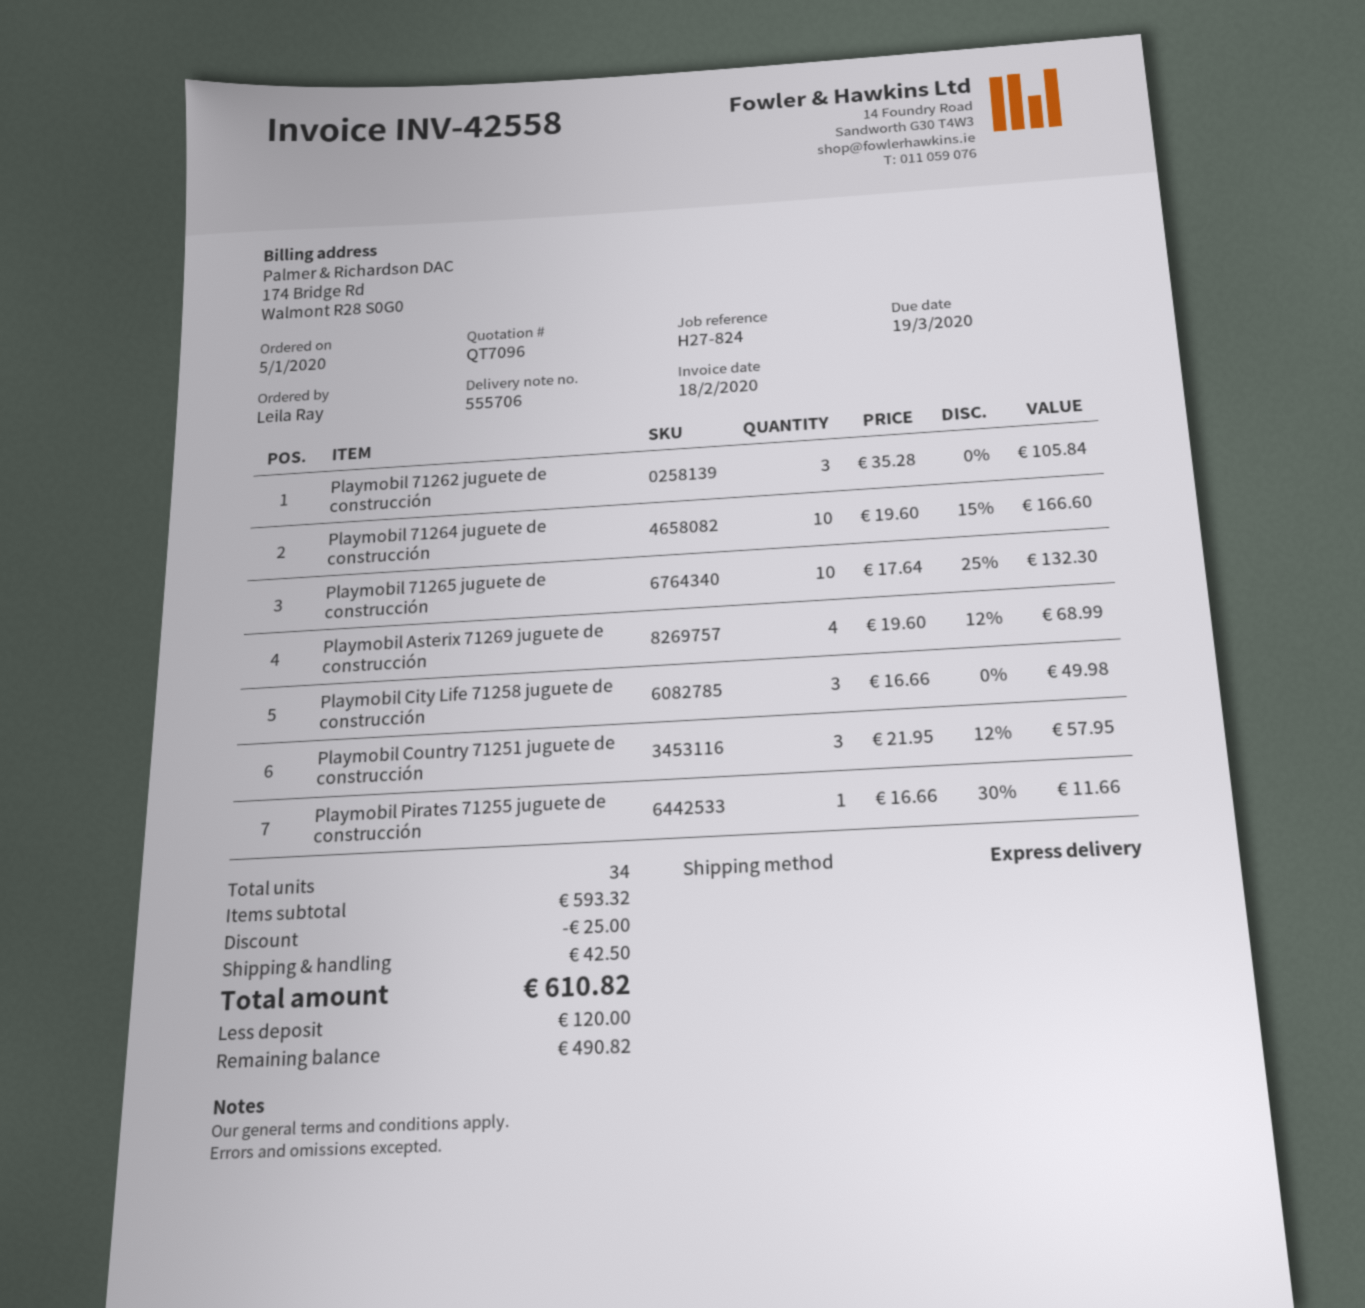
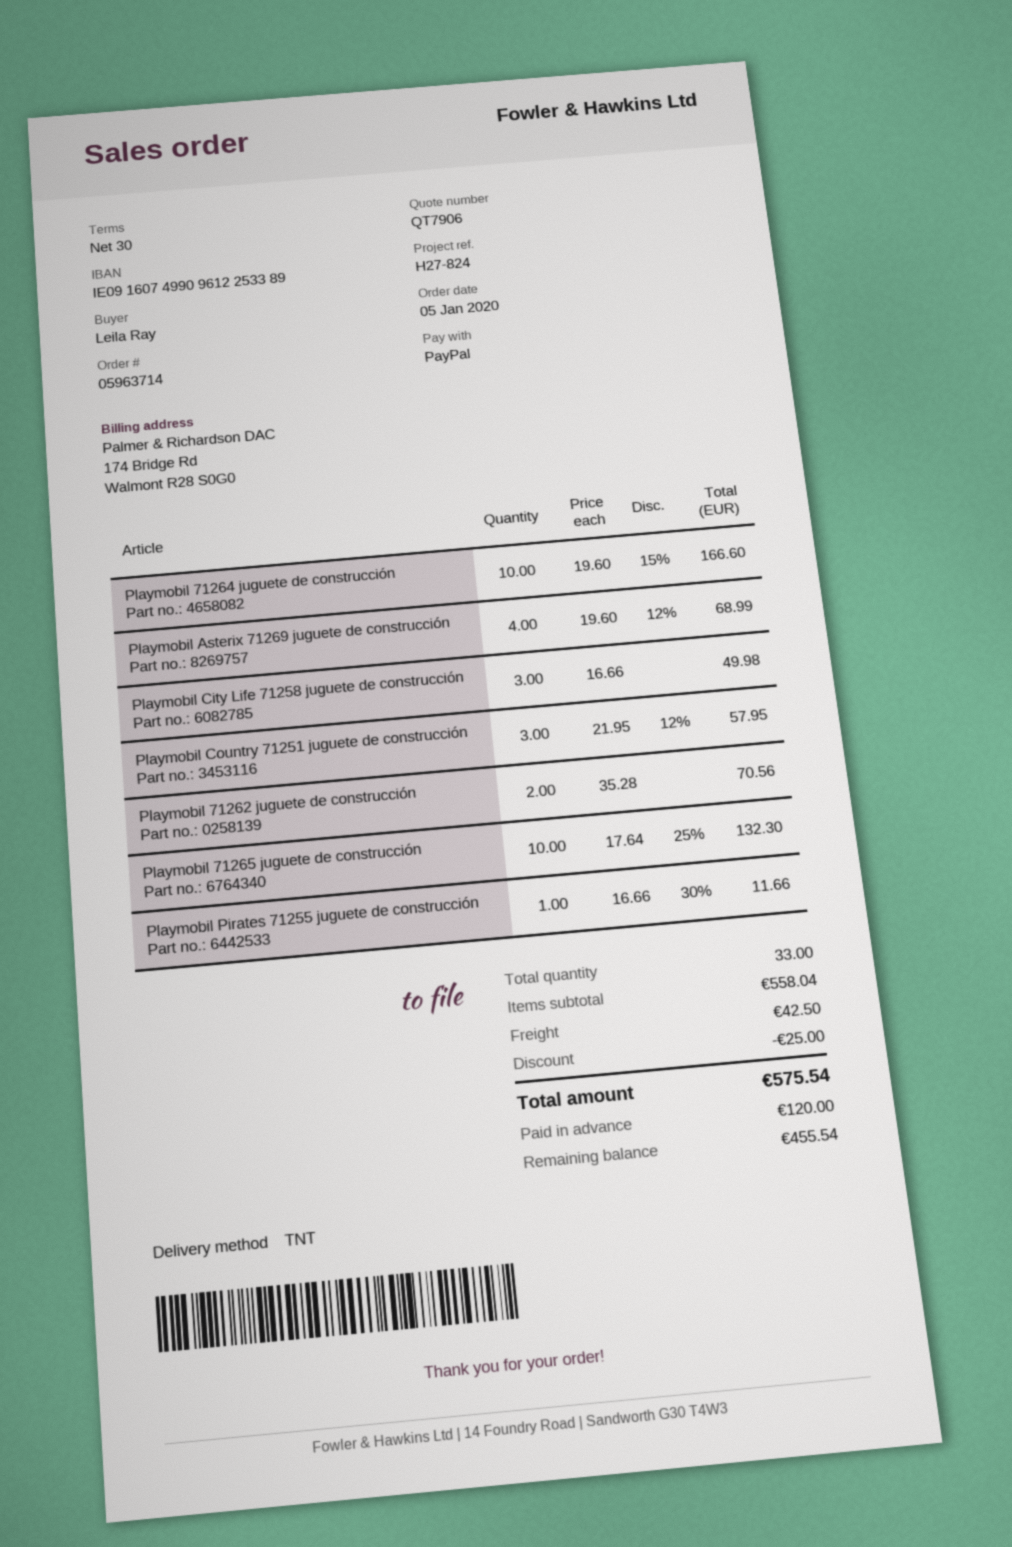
quote number: QT7096 -> QT7906
shipping method: express -> TNT
Playmobil 71262 juguete de construcción: 3 x 35.28 = 105.84 -> 2 x 35.28 = 70.56
total quantity: 34 -> 33
subtotal: 593.32 -> 558.04
total: 610.82 -> 575.54
balance: 490.82 -> 455.54

